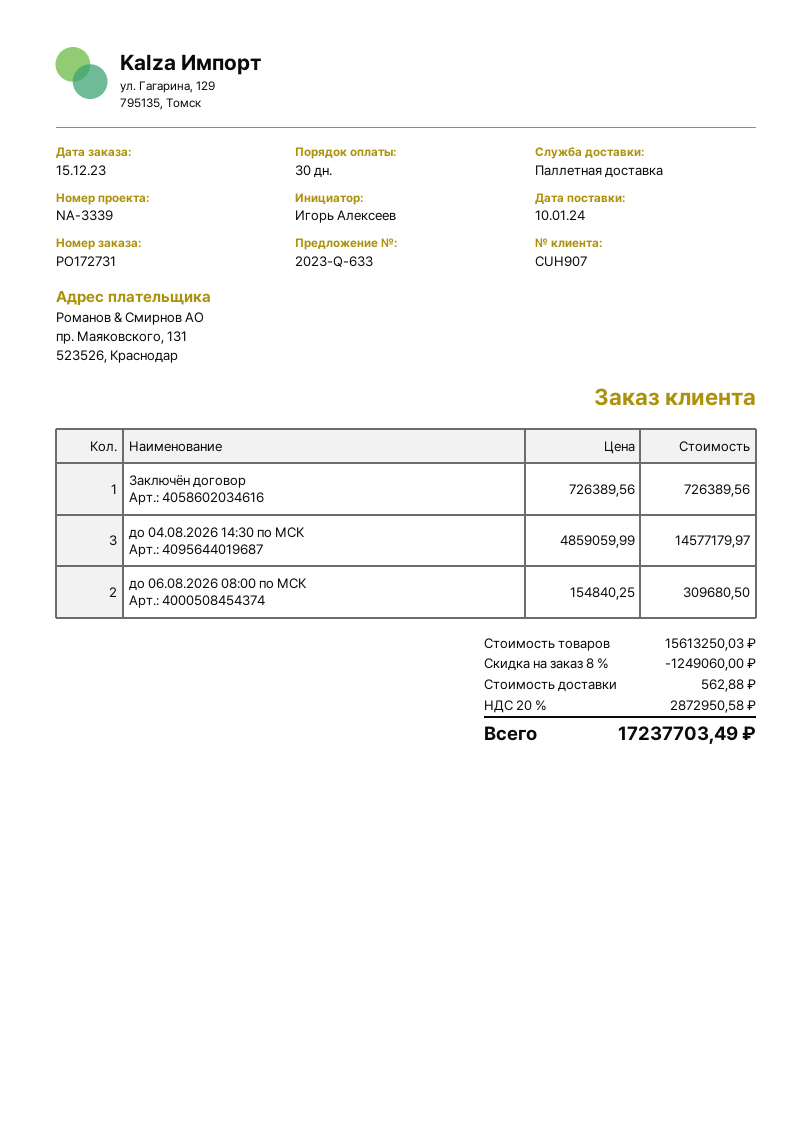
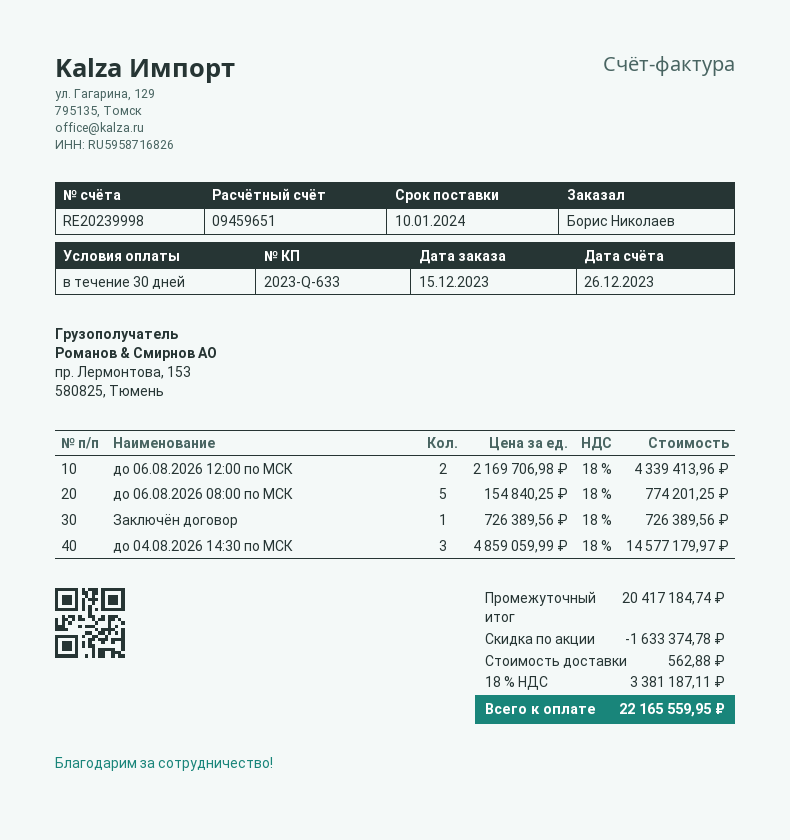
ordered by: Игорь Алексеев -> Борис Николаев
до 06.08.2026 08:00 по МСК: 2 x 154840.25 = 309680.50 -> 5 x 154840.25 = 774201.25
до 06.08.2026 12:00 по МСК: none -> 2 x 2169706.98 = 4339413.96
subtotal: 15613250.03 -> 20417184.74
discount: 1249060.00 -> 1633374.78
tax: 20% = 2872950.58 -> 18% = 3381187.11
total: 17237703.49 -> 22165559.95

